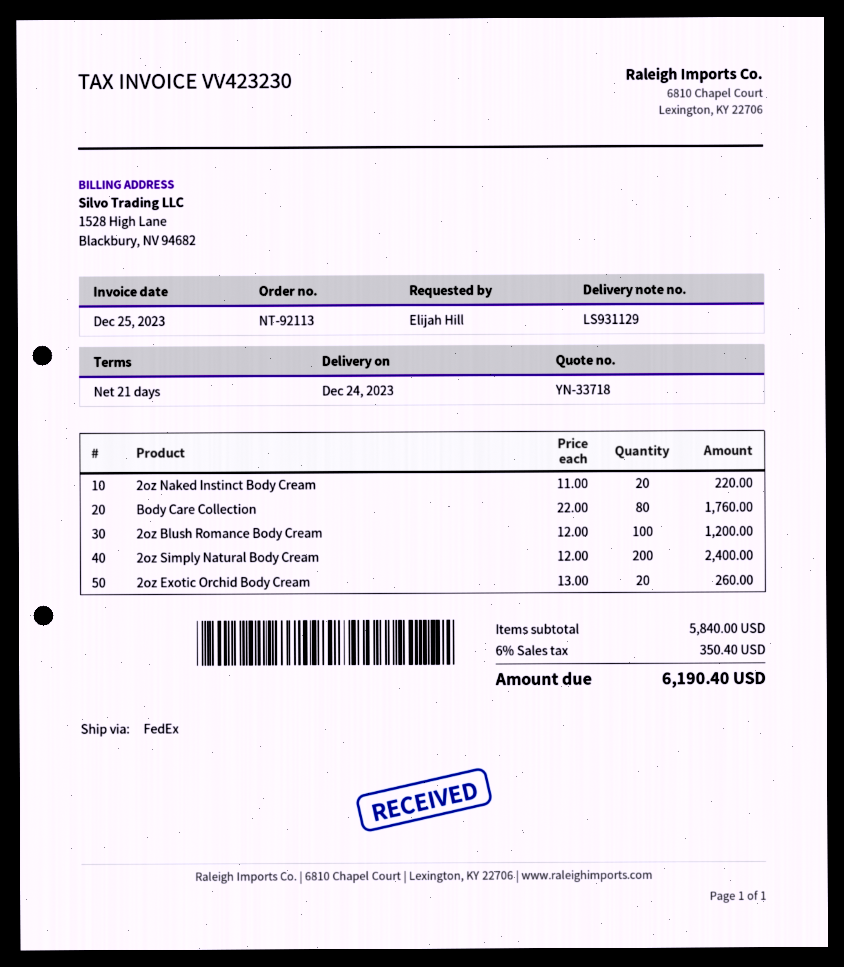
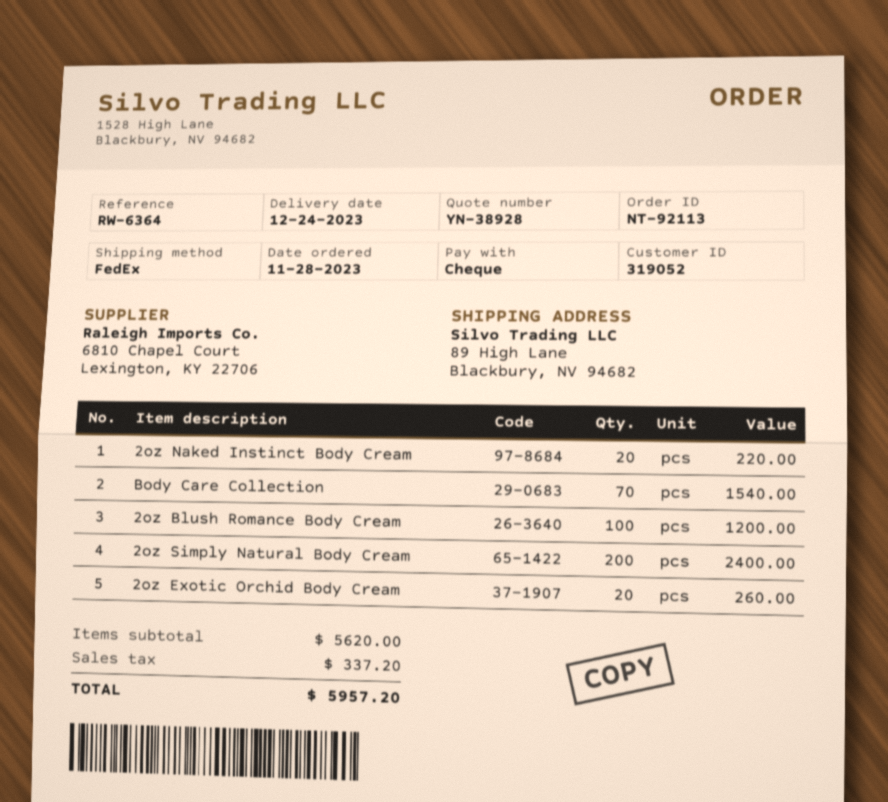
quote number: YN-33718 -> YN-38928
Body Care Collection: 80 for 1760.00 -> 70 for 1540.00
subtotal: 5840.00 -> 5620.00
tax: 350.40 -> 337.20
total: 6190.40 -> 5957.20

